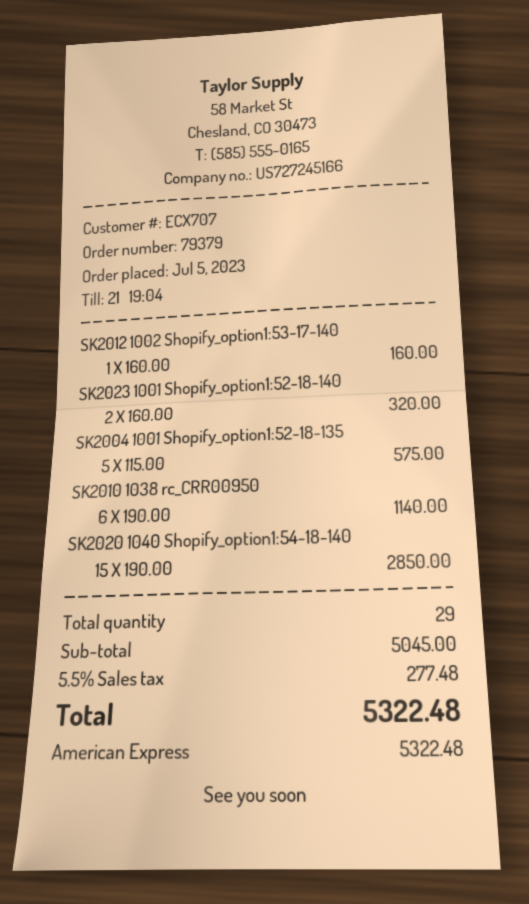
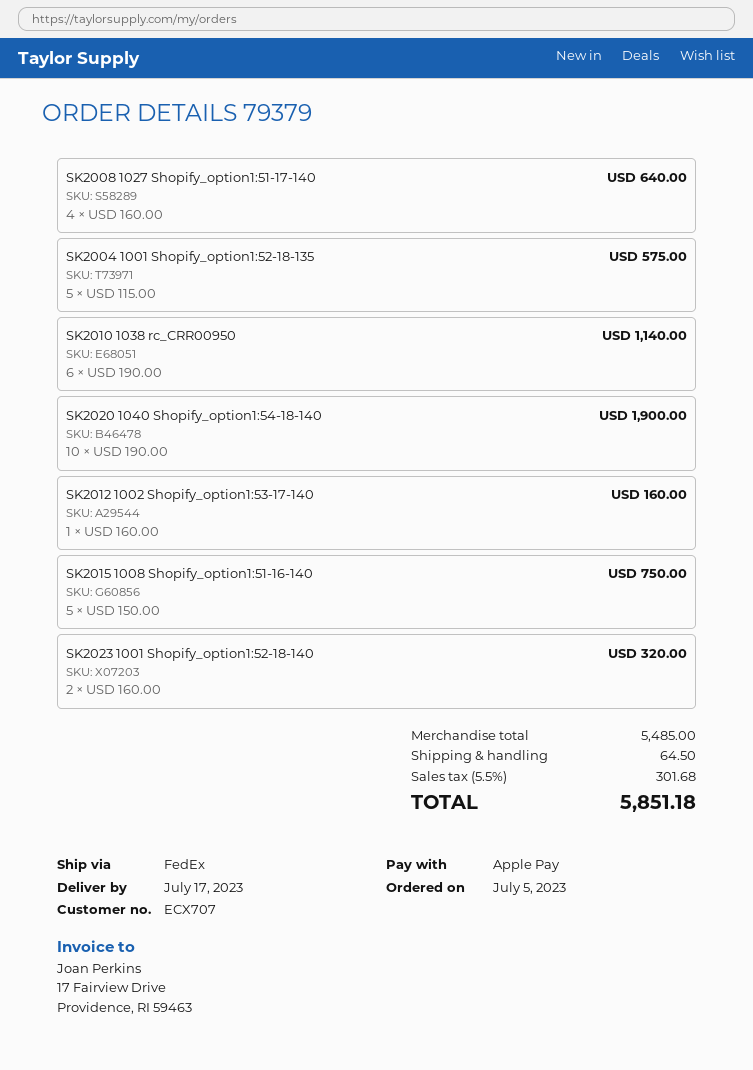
payment method: American Express -> Apple Pay
SK2020 1040 Shopify_option1:54-18-140: 15 x 190.00 = 2850.00 -> 10 x 190.00 = 1900.00
SK2008 1027 Shopify_option1:51-17-140: none -> 4 x 160.00 = 640.00
SK2015 1008 Shopify_option1:51-16-140: none -> 5 x 150.00 = 750.00
subtotal: 5045.00 -> 5485.00
shipping: none -> 64.50
tax: 5.5% = 277.48 -> 5.5% = 301.68
total: 5322.48 -> 5851.18

